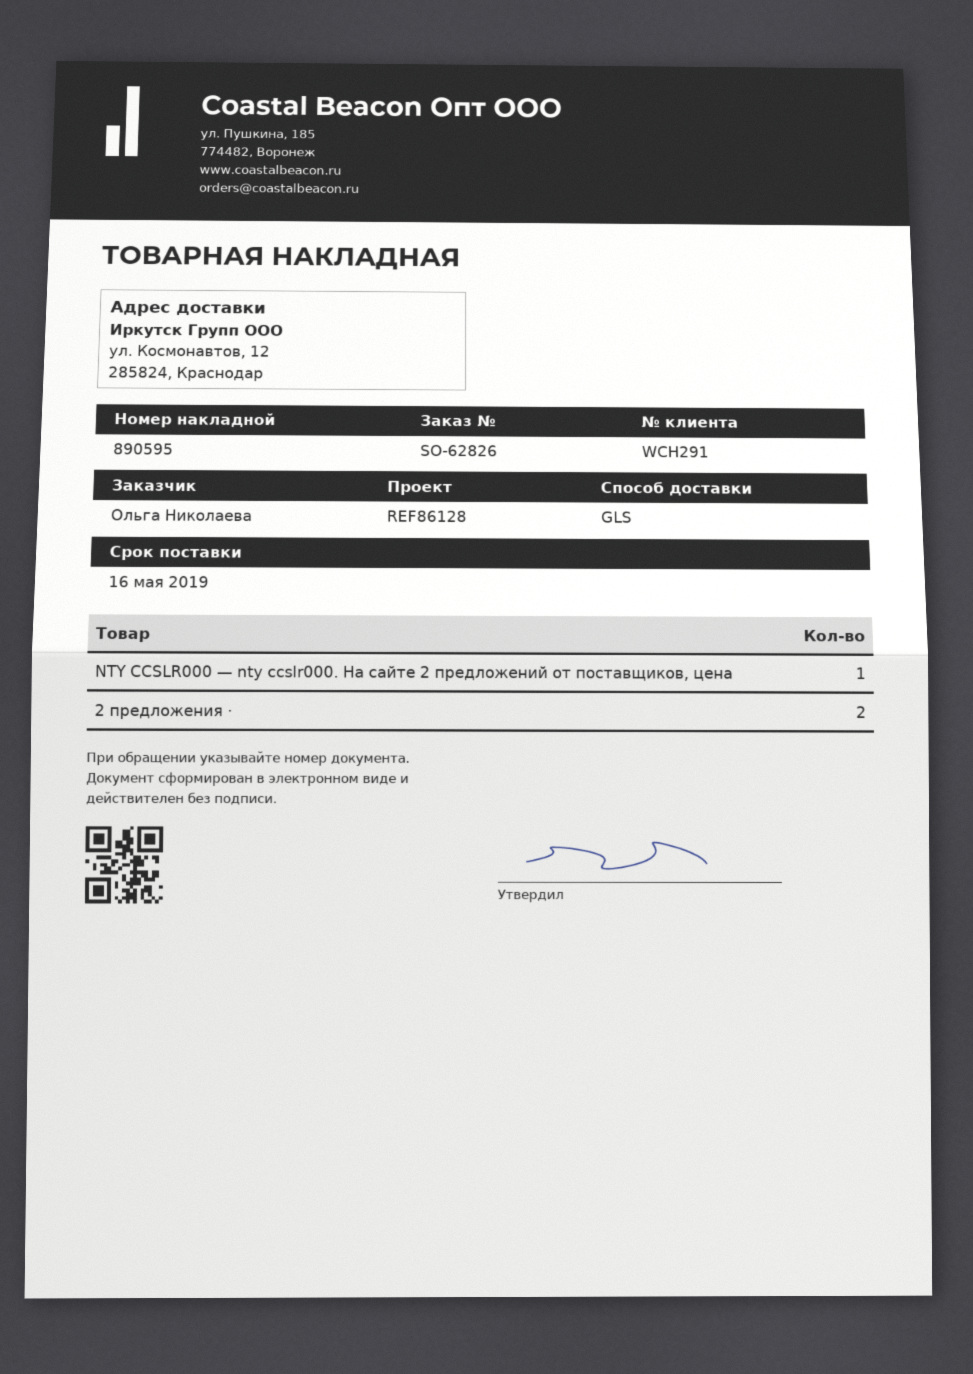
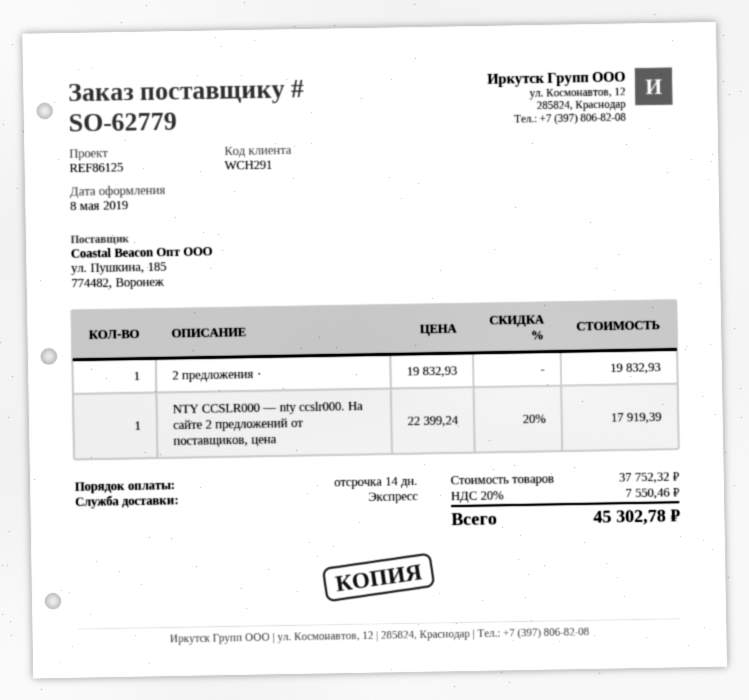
order number: SO-62826 -> SO-62779
reference: REF86128 -> REF86125
shipping method: GLS -> express
2 предложения ·: 2 -> 1

